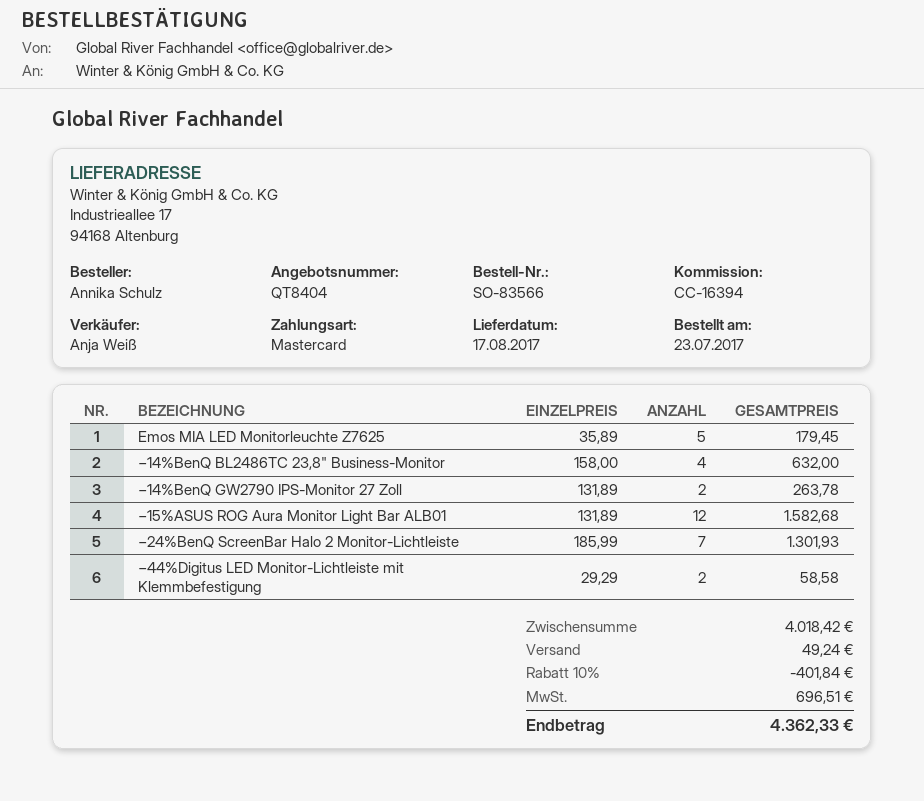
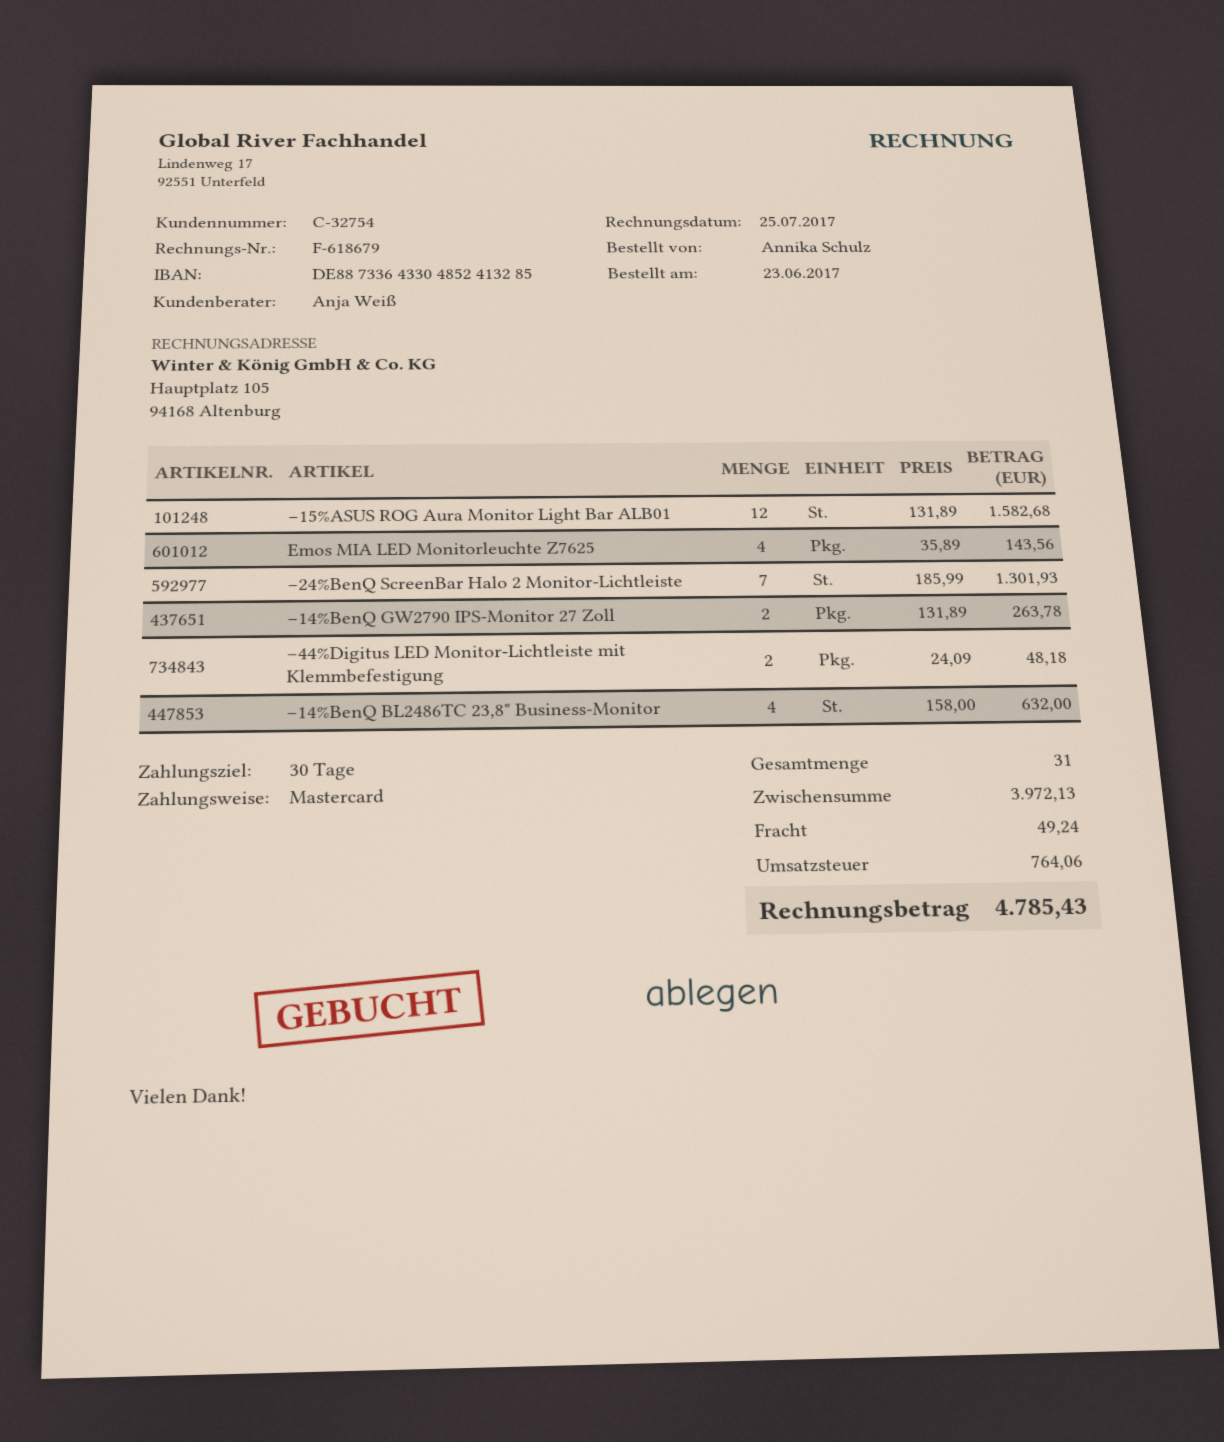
order date: 2017-07-23 -> 2017-06-23
Emos MIA LED Monitorleuchte Z7625: 5 x 35.89 = 179.45 -> 4 x 35.89 = 143.56
−44%Digitus LED Monitor-Lichtleiste mit Klemmbefestigung: 2 x 29.29 = 58.58 -> 2 x 24.09 = 48.18
subtotal: 4018.42 -> 3972.13
discount: 10% = 401.84 -> none
tax: 696.51 -> 764.06
total: 4362.33 -> 4785.43

